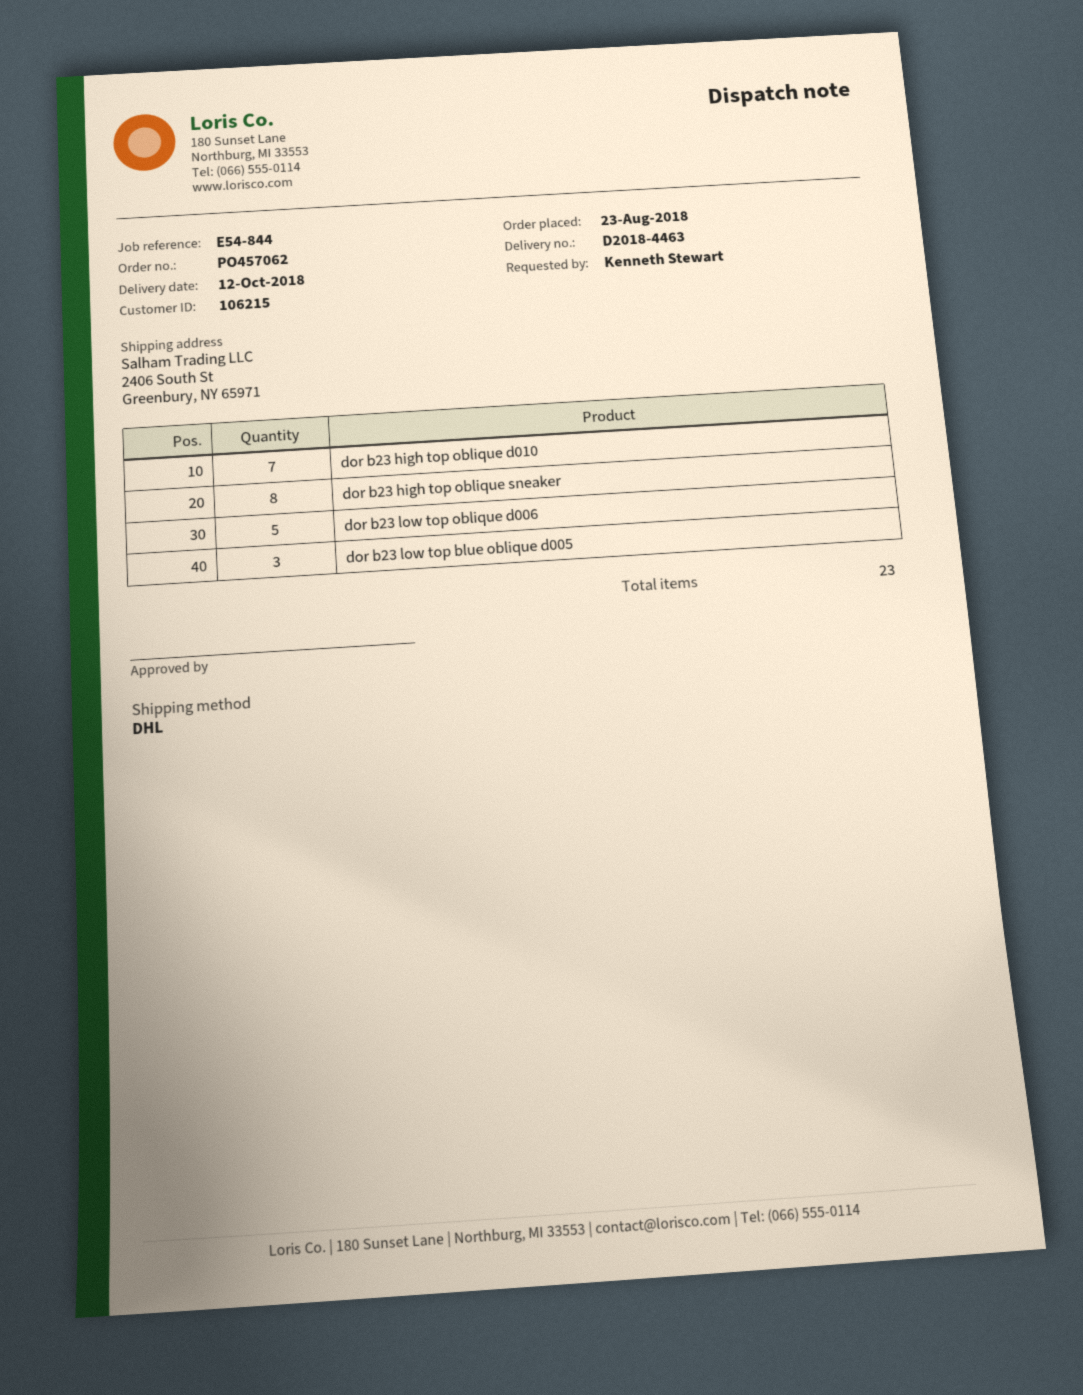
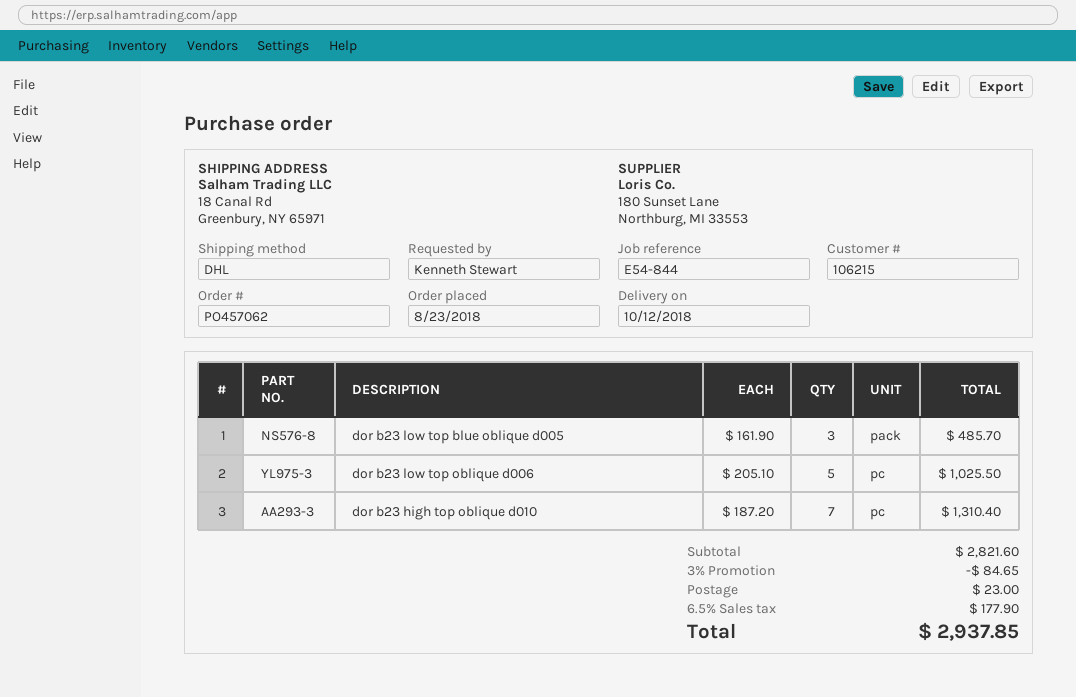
ship to: 2406 South St, Greenbury, NY 65971 -> 18 Canal Rd, Greenbury, NY 65971
dor b23 high top oblique sneaker: 8 -> none

